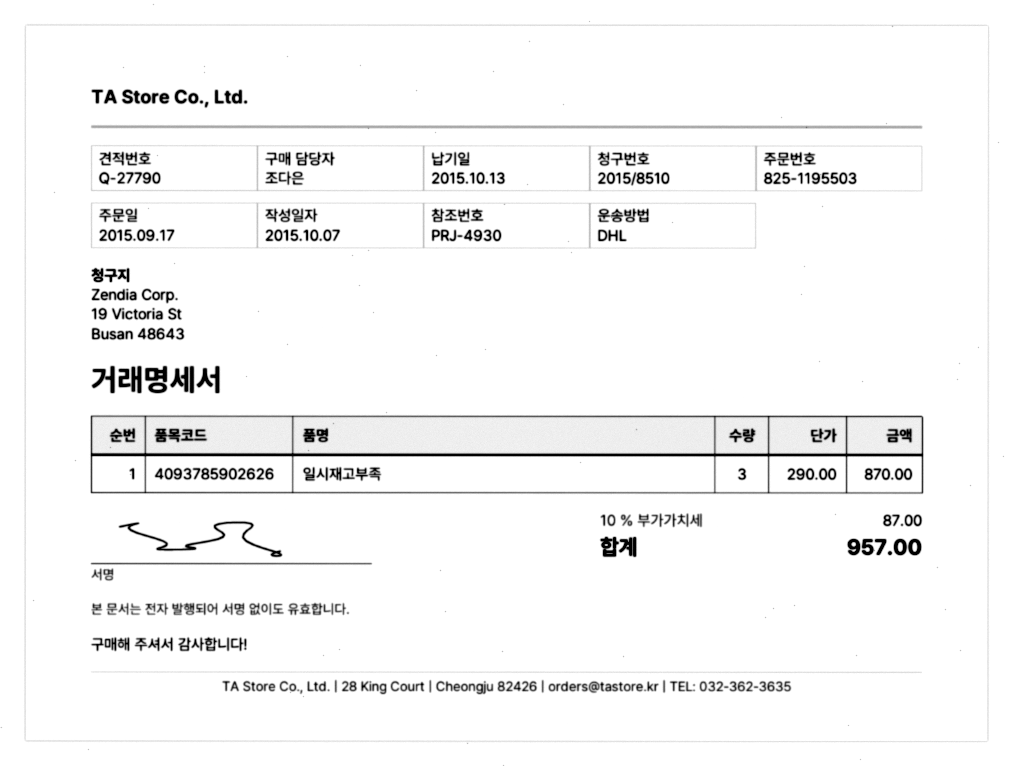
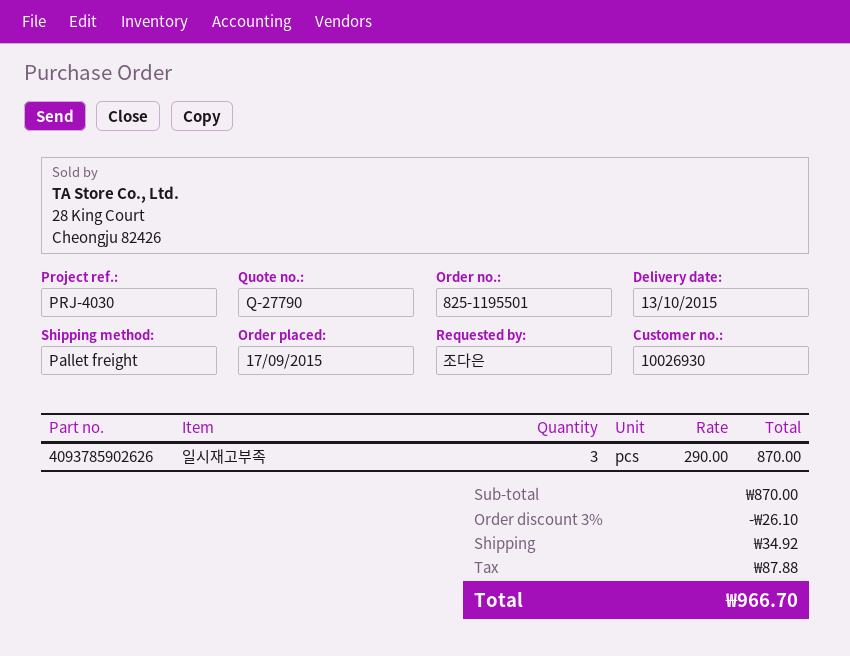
order number: 825-1195503 -> 825-1195501
reference: PRJ-4930 -> PRJ-4030
shipping method: DHL -> pallet freight
discount: none -> 3% = 26.10
shipping: none -> 34.92
tax: 87.00 -> 87.88
total: 957.00 -> 966.70

